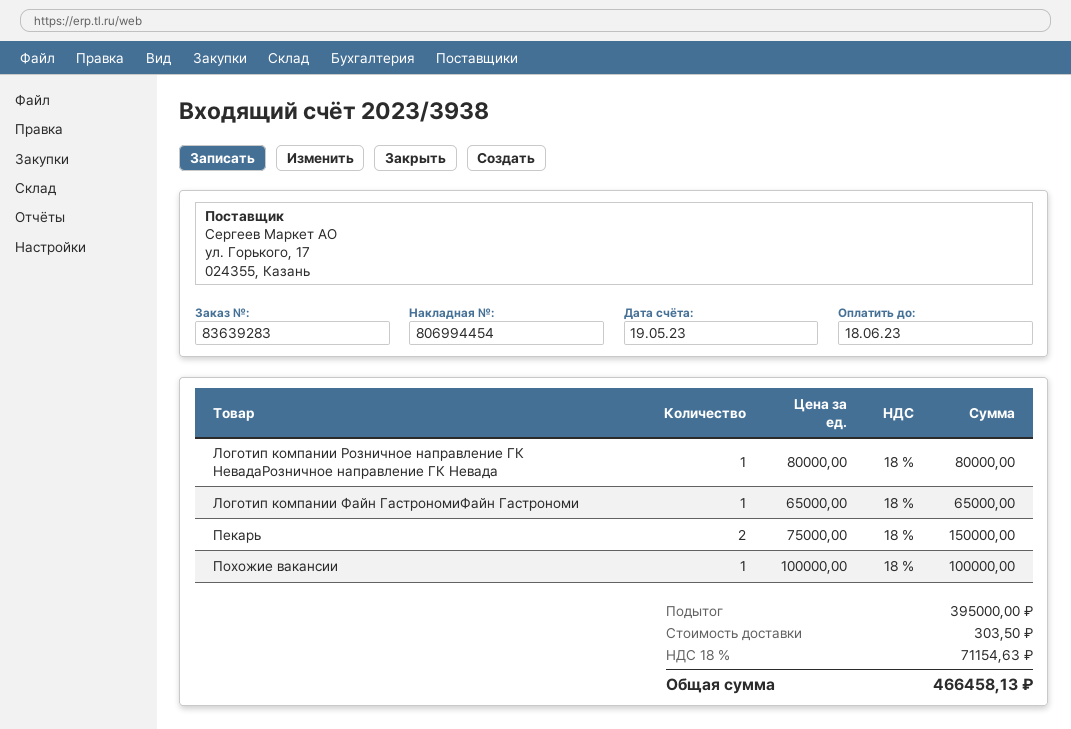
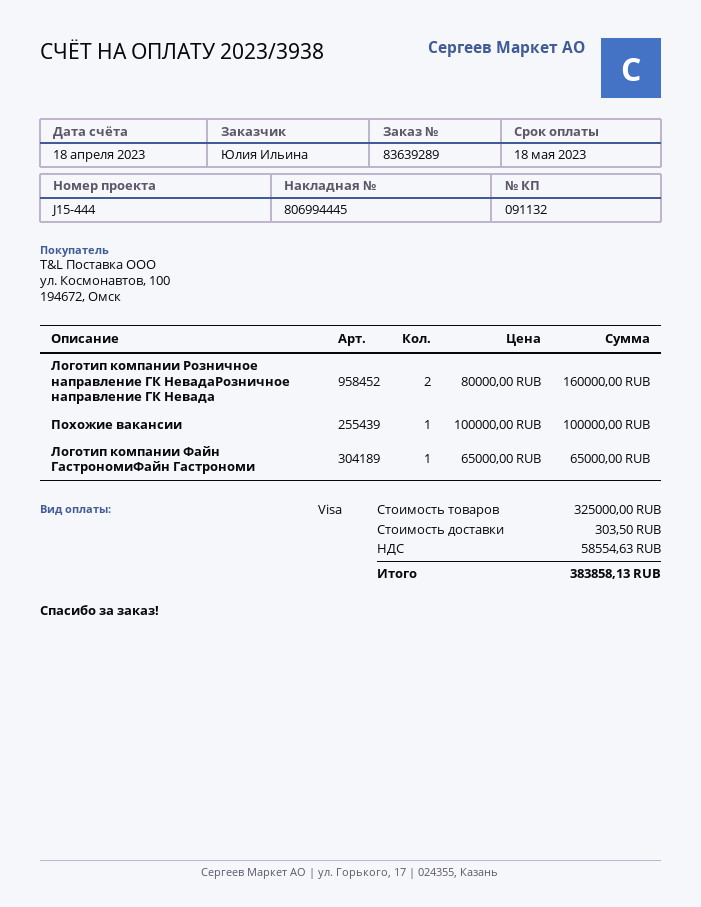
order number: 83639283 -> 83639289
delivery note number: 806994454 -> 806994445
invoice date: 2023-05-19 -> 2023-04-18
due date: 2023-06-18 -> 2023-05-18
Логотип компании Розничное направление ГК НевадаРозничное направление ГК Невада: 1 x 80000.00 = 80000.00 -> 2 x 80000.00 = 160000.00
Пекарь: 2 x 75000.00 = 150000.00 -> none
subtotal: 395000.00 -> 325000.00
tax: 71154.63 -> 58554.63
total: 466458.13 -> 383858.13

